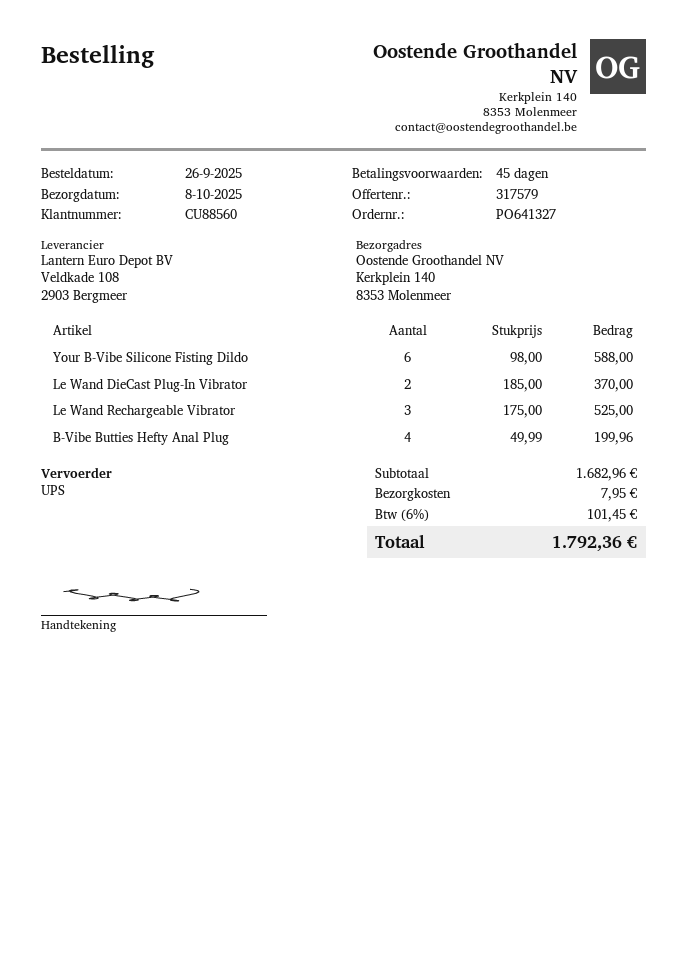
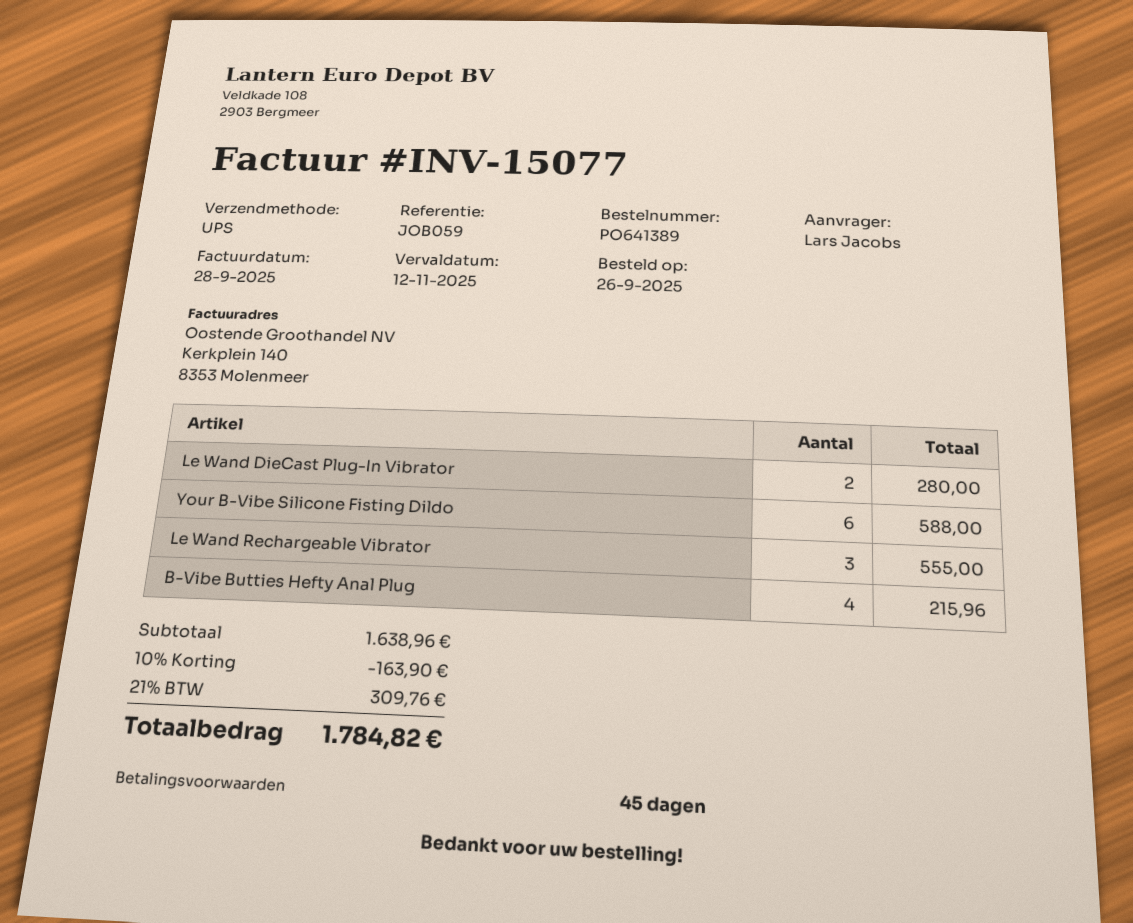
order number: PO641327 -> PO641389
Le Wand DieCast Plug-In Vibrator: 2 for 370.00 -> 2 for 280.00
Le Wand Rechargeable Vibrator: 3 for 525.00 -> 3 for 555.00
B-Vibe Butties Hefty Anal Plug: 4 for 199.96 -> 4 for 215.96
subtotal: 1682.96 -> 1638.96
discount: none -> 10% = 163.90
shipping: 7.95 -> none
tax: 6% = 101.45 -> 21% = 309.76
total: 1792.36 -> 1784.82

